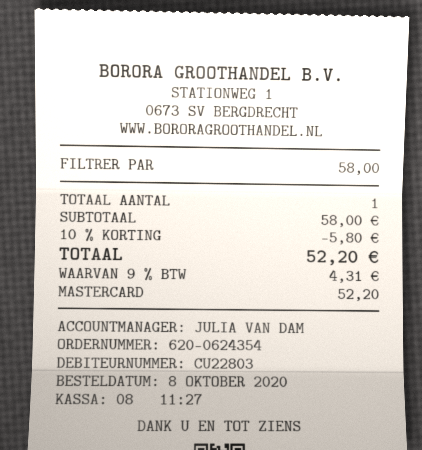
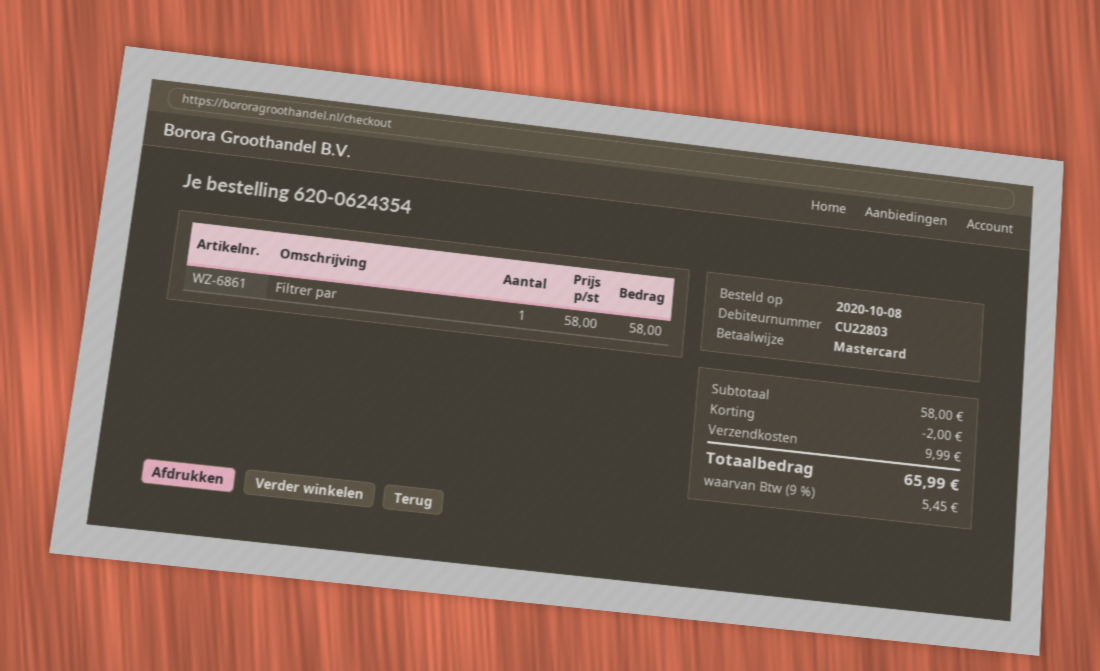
discount: 5.80 -> 2.00
shipping: none -> 9.99
tax: 9% = 4.31 -> 9% = 5.45
total: 52.20 -> 65.99

